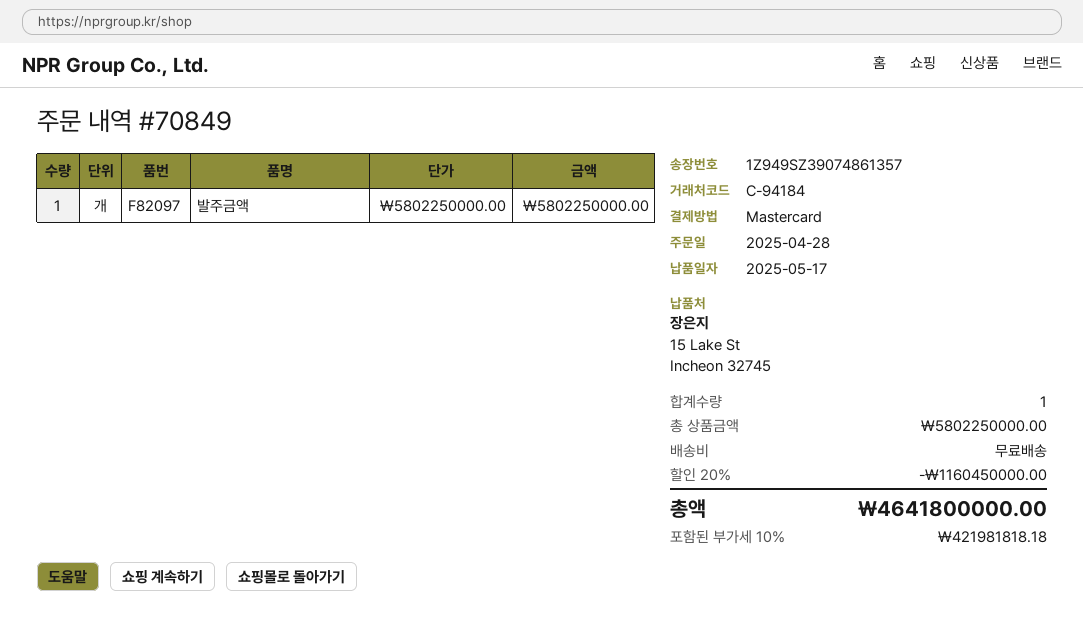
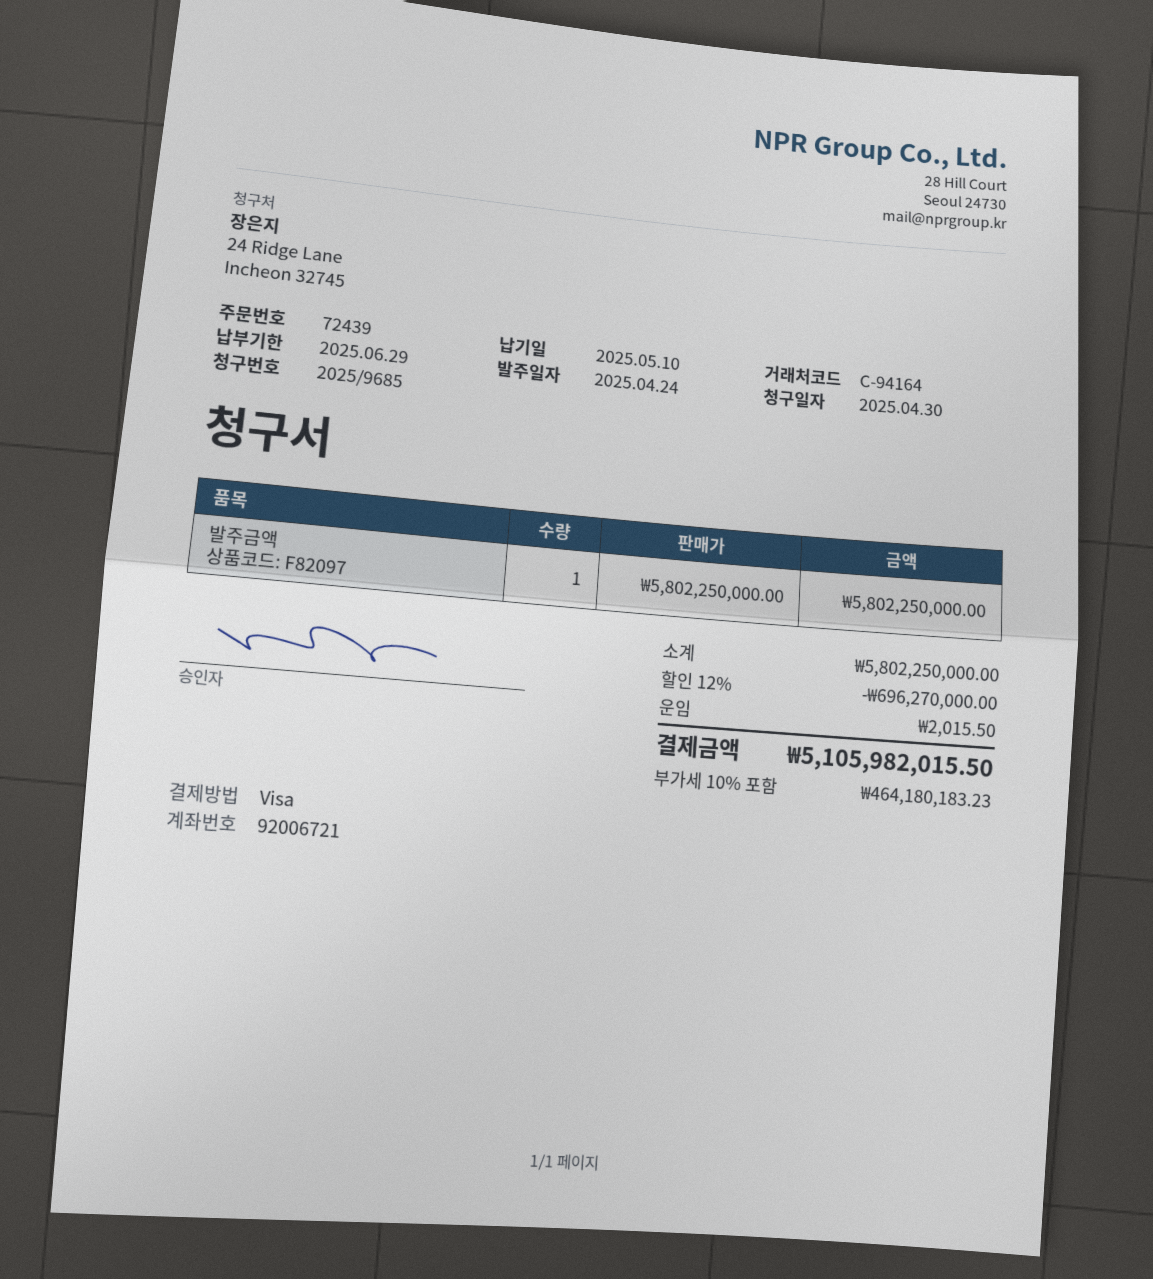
order number: 70849 -> 72439
order date: 2025-04-28 -> 2025-04-24
delivery date: 2025-05-17 -> 2025-05-10
customer number: C-94184 -> C-94164
payment method: Mastercard -> Visa
discount: 20% = 1160450000.00 -> 12% = 696270000.00
shipping: 0.00 -> 2015.50
tax: 10% = 421981818.18 -> 10% = 464180183.23
total: 4641800000.00 -> 5105982015.50

